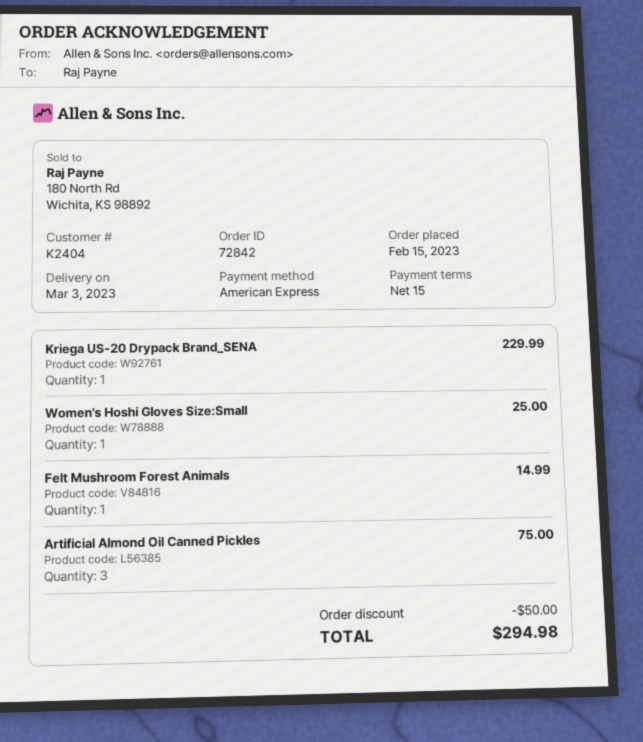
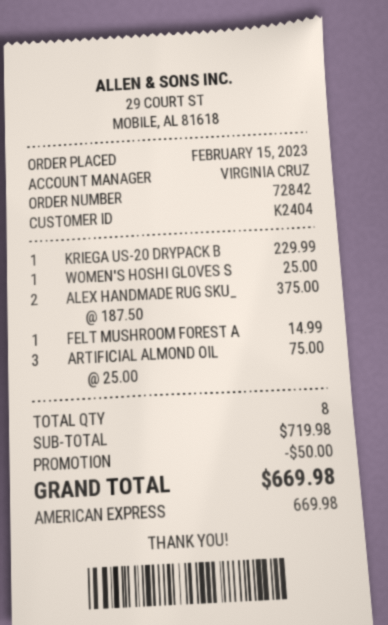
ALEX HANDMADE RUG SKU_: none -> 2 for 375.00
total: 294.98 -> 669.98

